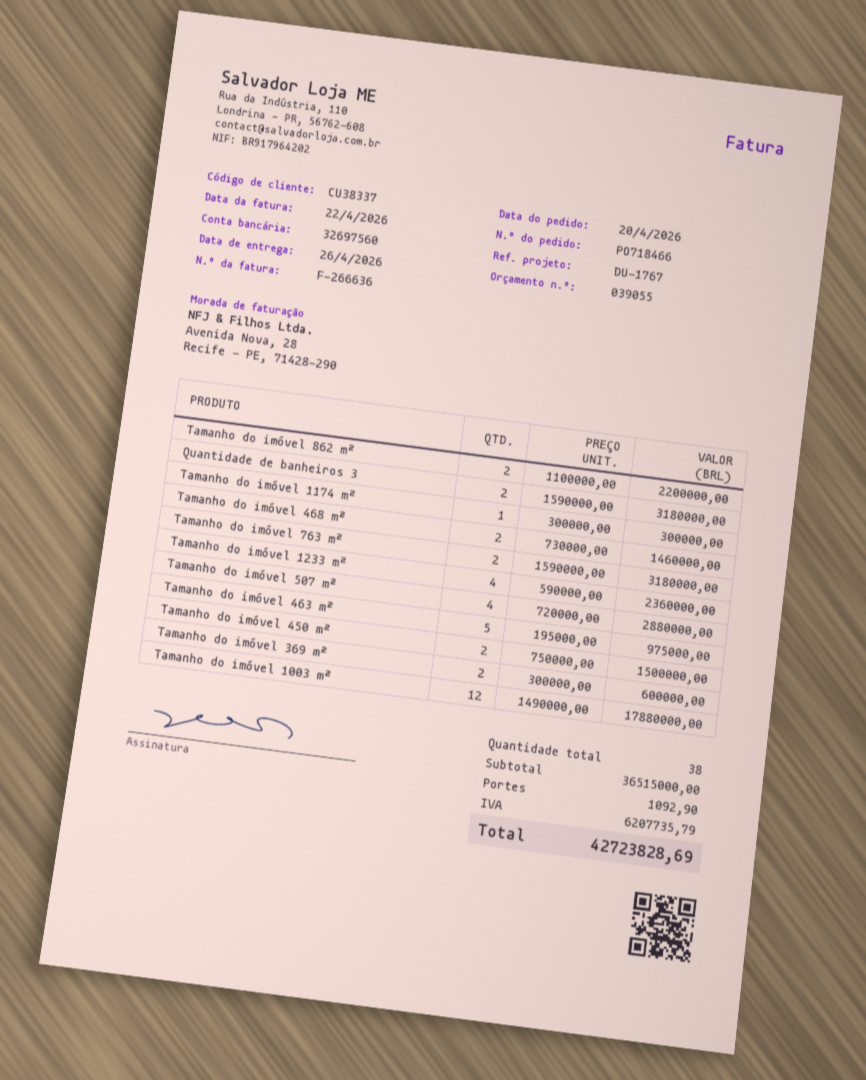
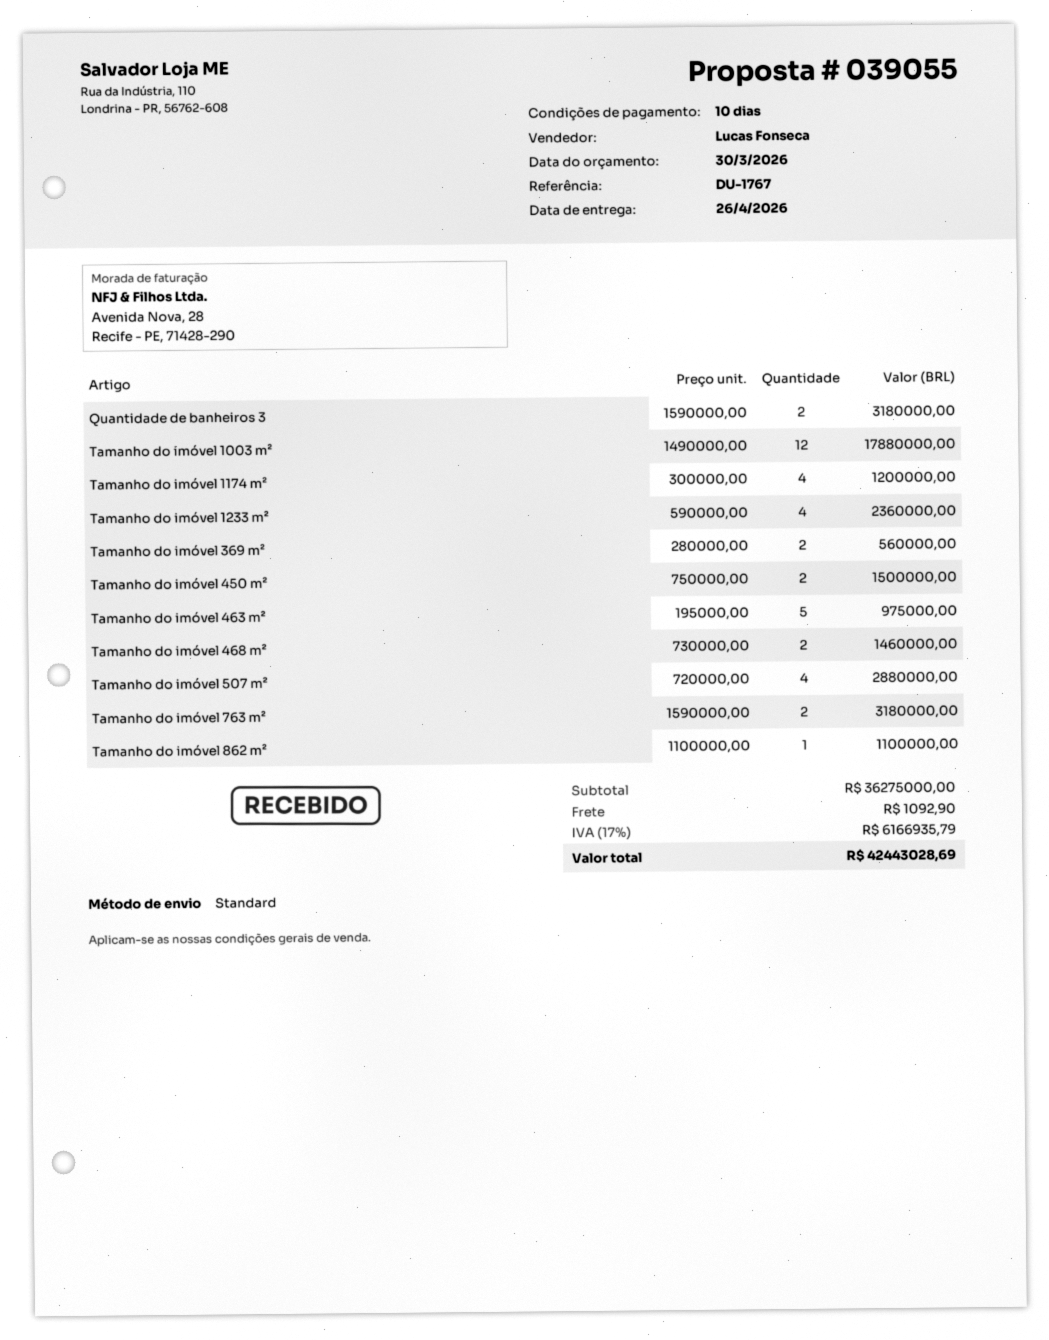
Tamanho do imóvel 862 m²: 2 x 1100000.00 = 2200000.00 -> 1 x 1100000.00 = 1100000.00
Tamanho do imóvel 1174 m²: 1 x 300000.00 = 300000.00 -> 4 x 300000.00 = 1200000.00
Tamanho do imóvel 369 m²: 2 x 300000.00 = 600000.00 -> 2 x 280000.00 = 560000.00
subtotal: 36515000.00 -> 36275000.00
tax: 6207735.79 -> 6166935.79
total: 42723828.69 -> 42443028.69

